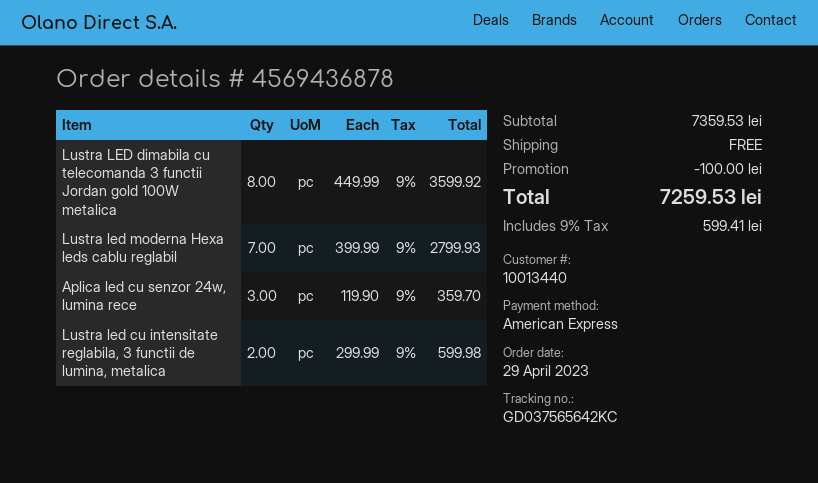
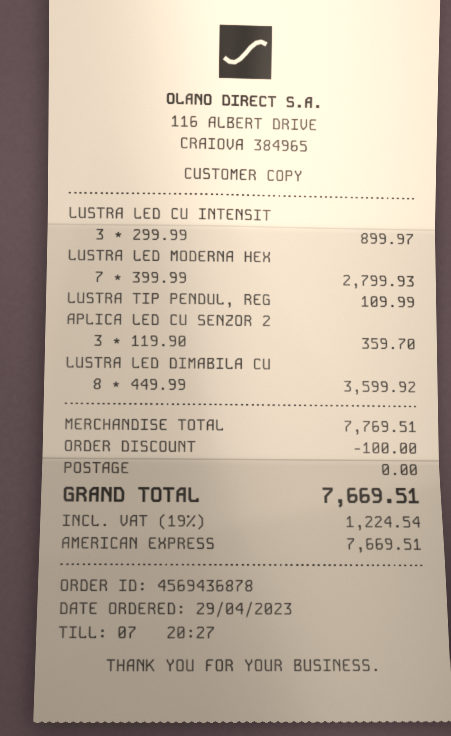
Lustra led cu intensitate reglabila, 3 functii de lumina, metalica: 2 x 299.99 = 599.98 -> 3 x 299.99 = 899.97
LUSTRA TIP PENDUL, REG: none -> 1 x 109.99 = 109.99
subtotal: 7359.53 -> 7769.51
tax: 9% = 599.41 -> 19% = 1224.54
total: 7259.53 -> 7669.51

